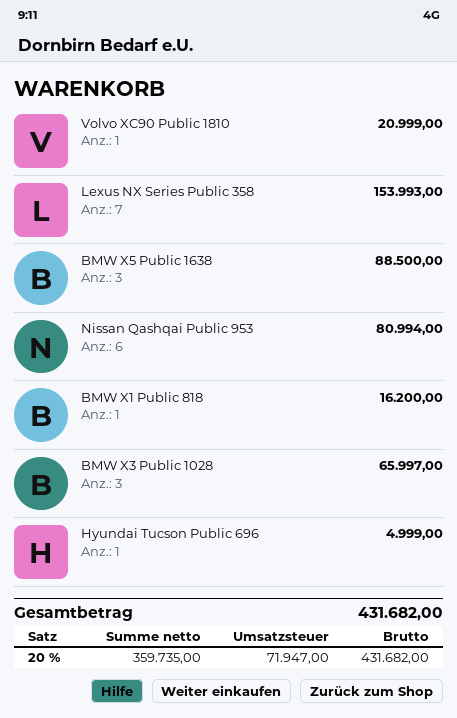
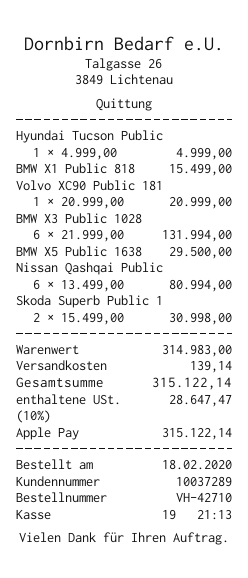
Lexus NX Series Public 358: 7 for 153993.00 -> none
BMW X5 Public 1638: 3 for 88500.00 -> 1 for 29500.00
BMW X1 Public 818: 1 for 16200.00 -> 1 for 15499.00
BMW X3 Public 1028: 3 for 65997.00 -> 6 for 131994.00
Skoda Superb Public 1: none -> 2 for 30998.00
shipping: none -> 139.14
tax: 20% = 71947.00 -> 10% = 28647.47
total: 431682.00 -> 315122.14

